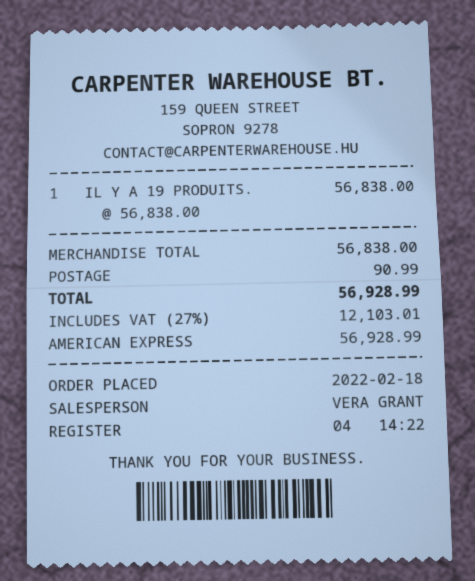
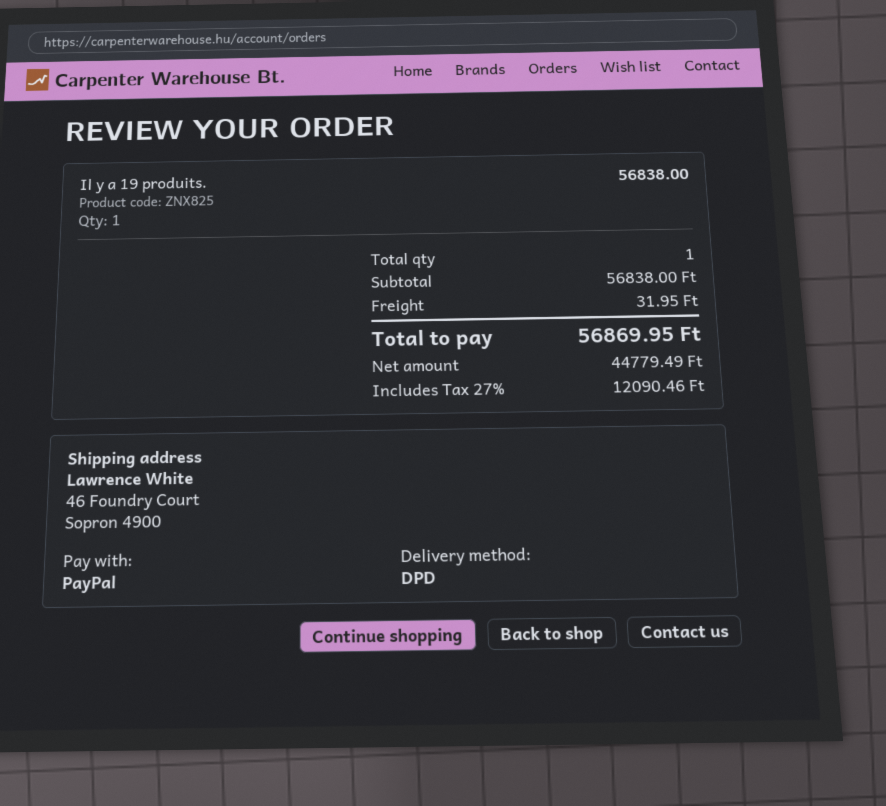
payment method: American Express -> PayPal
shipping: 90.99 -> 31.95
tax: 27% = 12103.01 -> 27% = 12090.46
total: 56928.99 -> 56869.95

